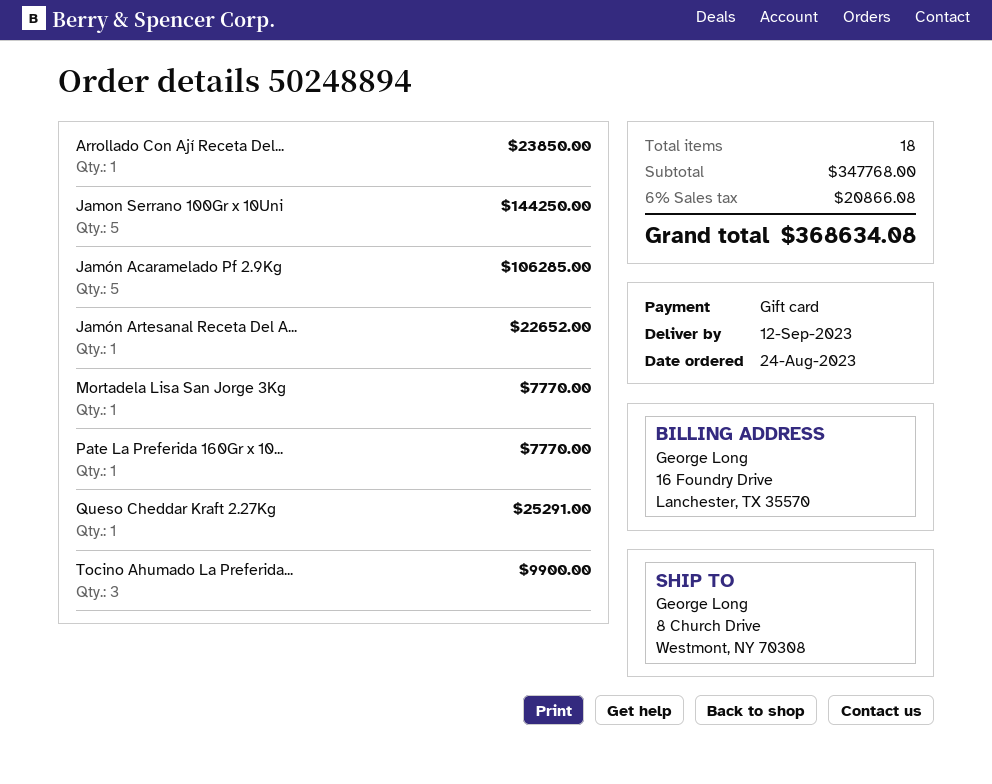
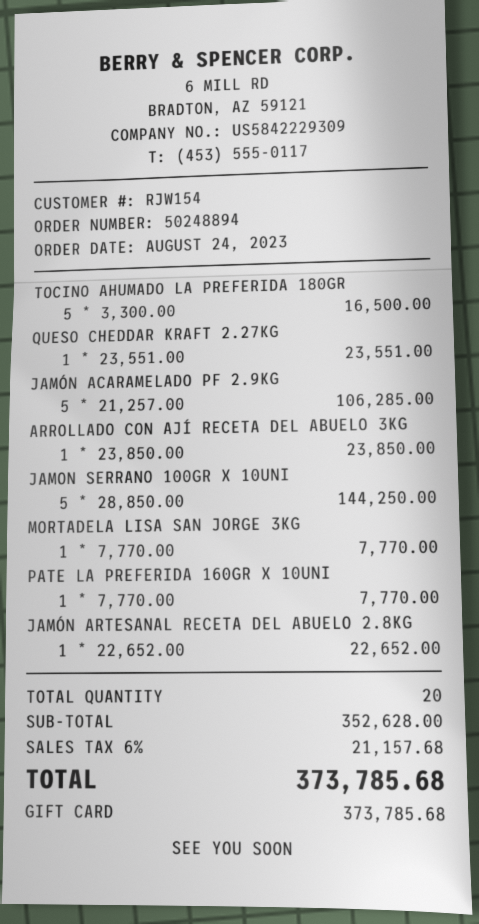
Queso Cheddar Kraft 2.27Kg: 1 for 25291.00 -> 1 for 23551.00
Tocino Ahumado La Preferida...: 3 for 9900.00 -> 5 for 16500.00
total quantity: 18 -> 20
subtotal: 347768.00 -> 352628.00
tax: 6% = 20866.08 -> 6% = 21157.68
total: 368634.08 -> 373785.68

